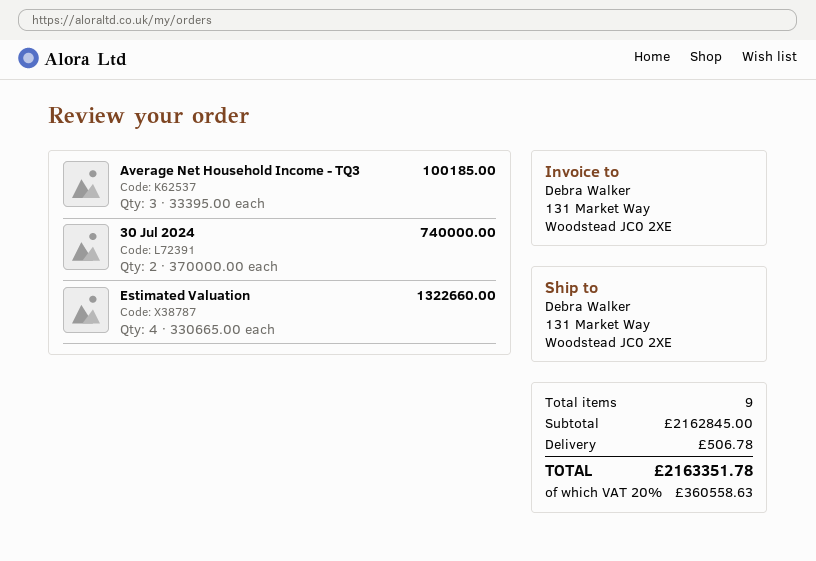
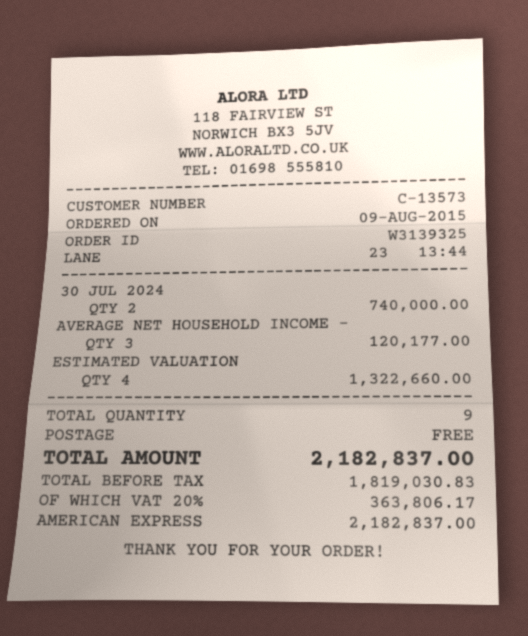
Average Net Household Income - TQ3: 3 for 100185.00 -> 3 for 120177.00
shipping: 506.78 -> 0.00
tax: 20% = 360558.63 -> 20% = 363806.17
total: 2163351.78 -> 2182837.00

